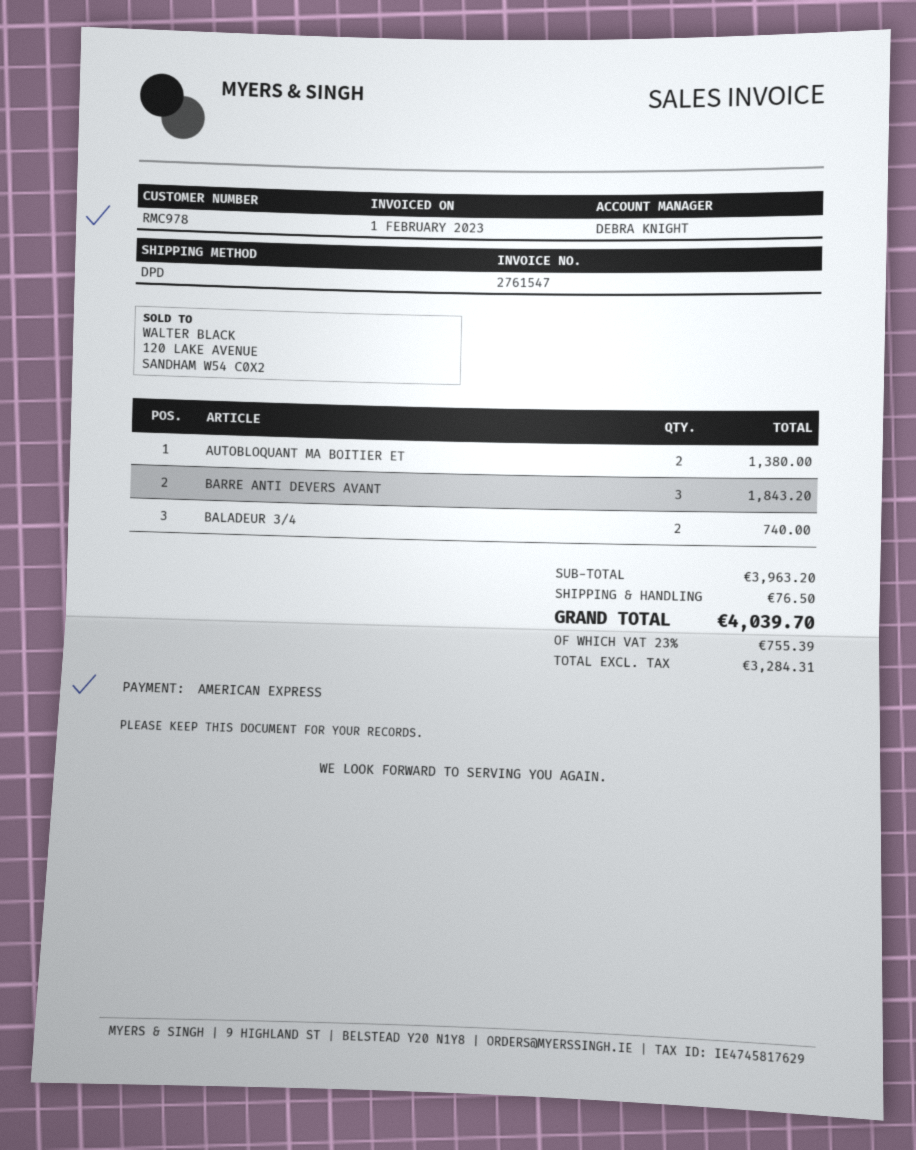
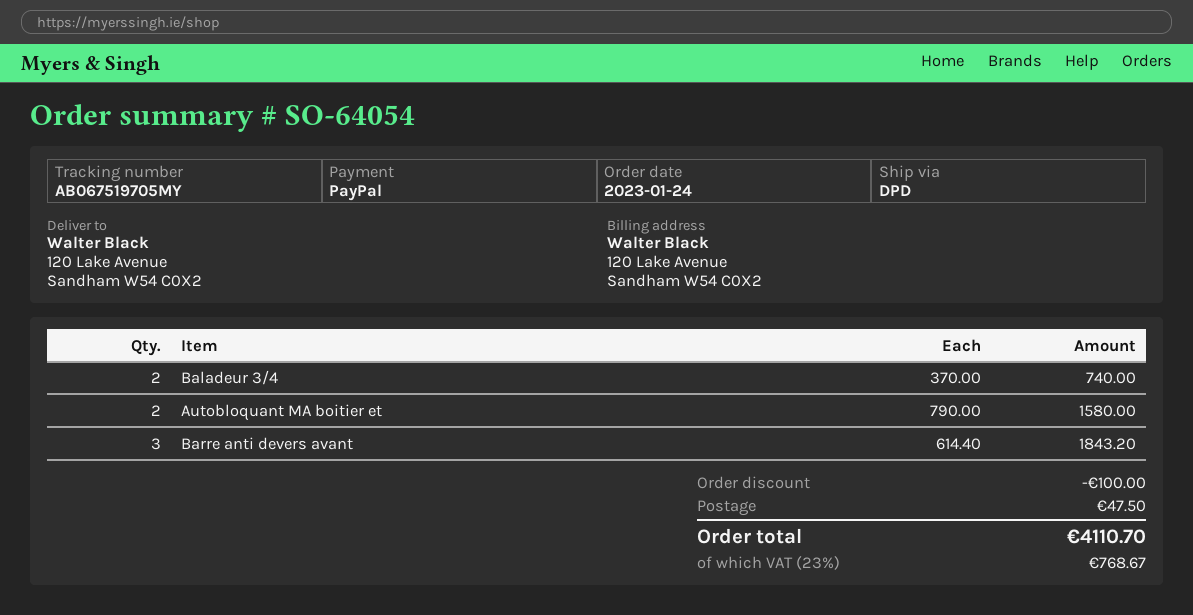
payment method: American Express -> PayPal
AUTOBLOQUANT MA BOITIER ET: 2 for 1380.00 -> 2 for 1580.00
discount: none -> 100.00
shipping: 76.50 -> 47.50
tax: 23% = 755.39 -> 23% = 768.67
total: 4039.70 -> 4110.70

